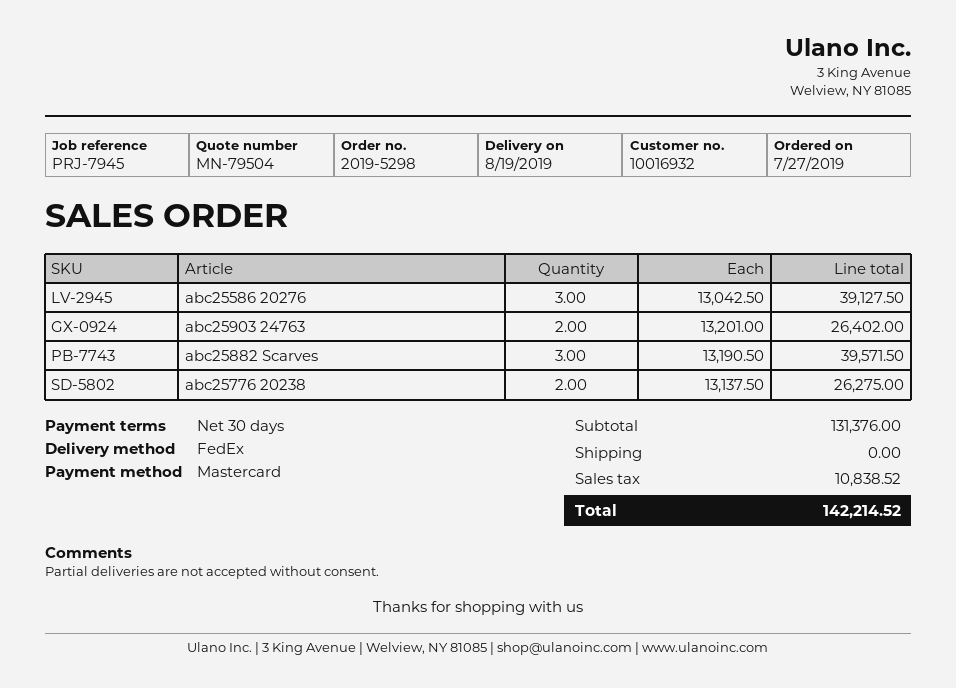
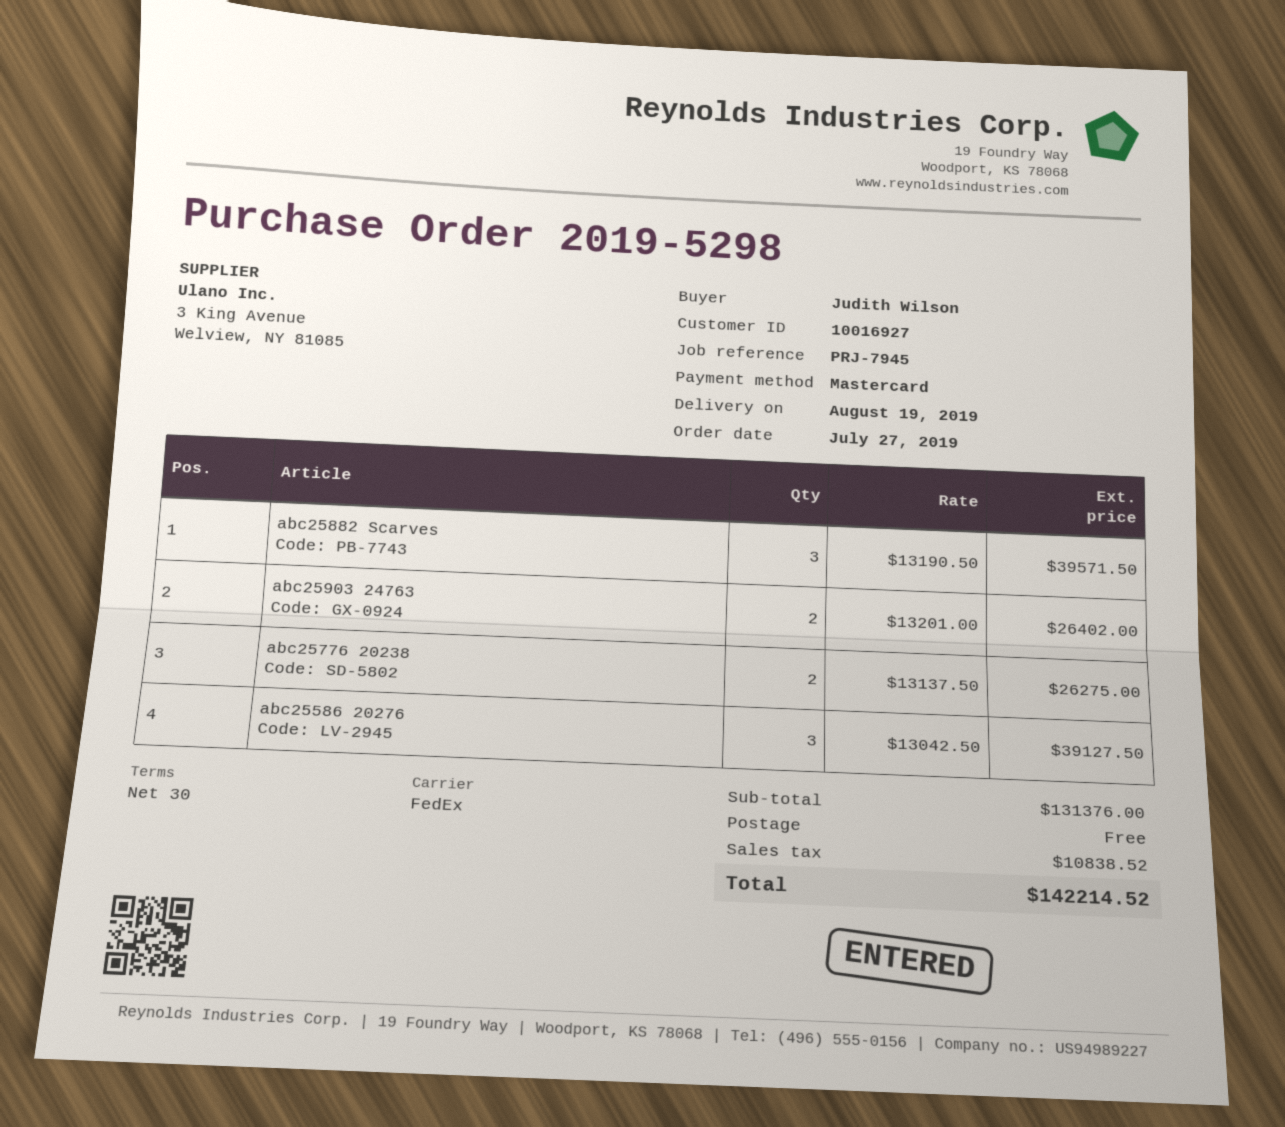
customer number: 10016932 -> 10016927

